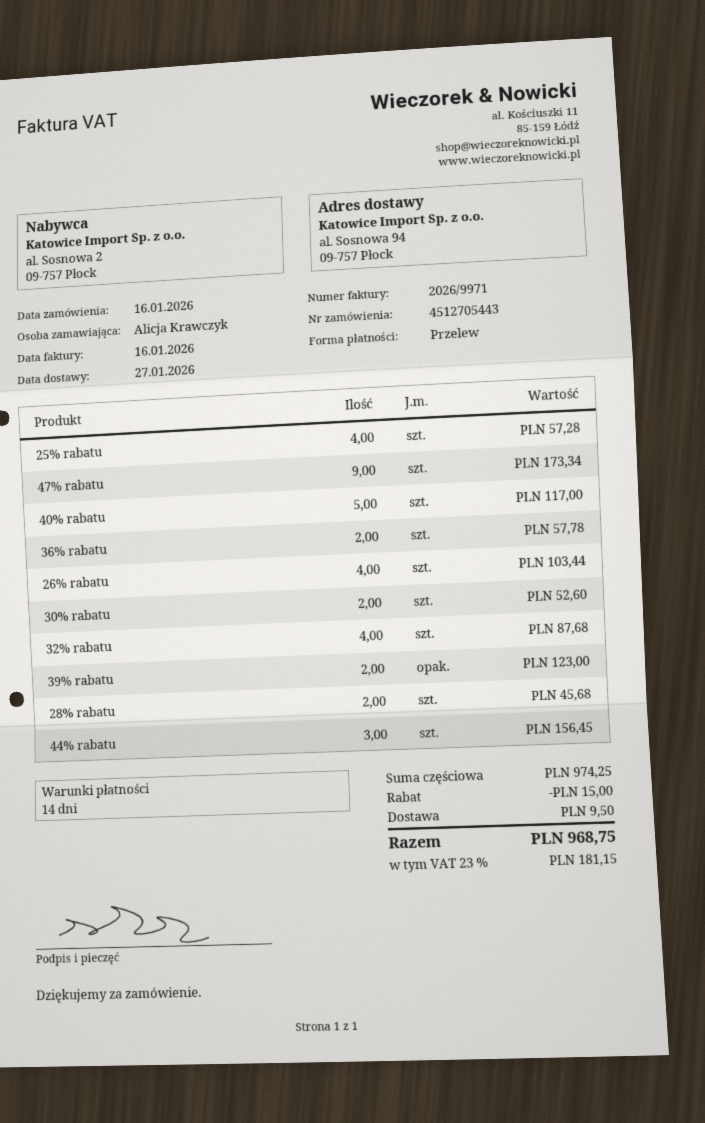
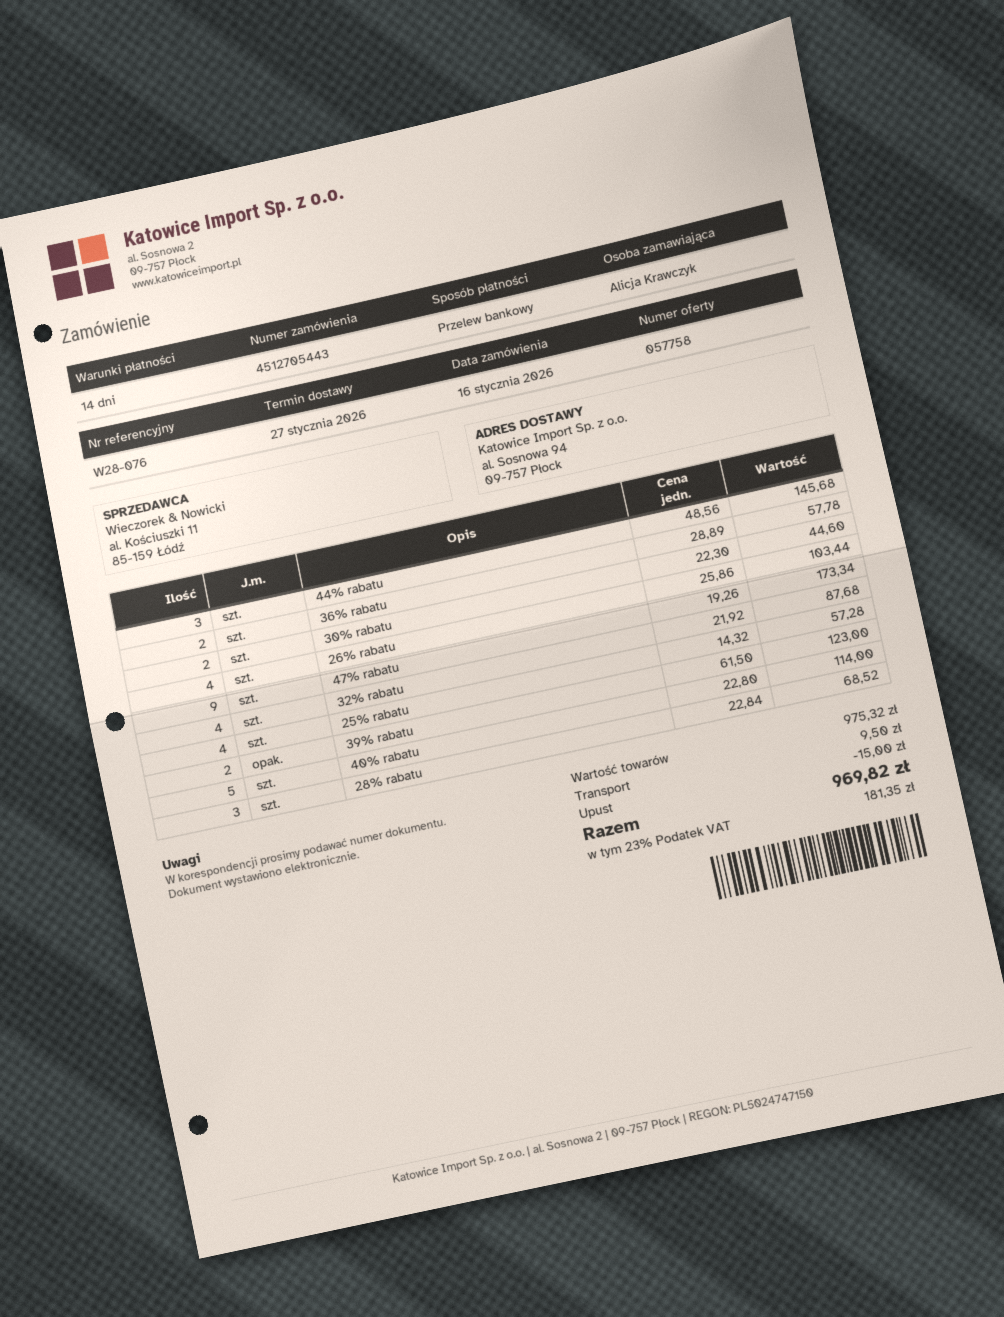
40% rabatu: 5 for 117.00 -> 5 for 114.00
30% rabatu: 2 for 52.60 -> 2 for 44.60
28% rabatu: 2 for 45.68 -> 3 for 68.52
44% rabatu: 3 for 156.45 -> 3 for 145.68
subtotal: 974.25 -> 975.32
tax: 23% = 181.15 -> 23% = 181.35
total: 968.75 -> 969.82

